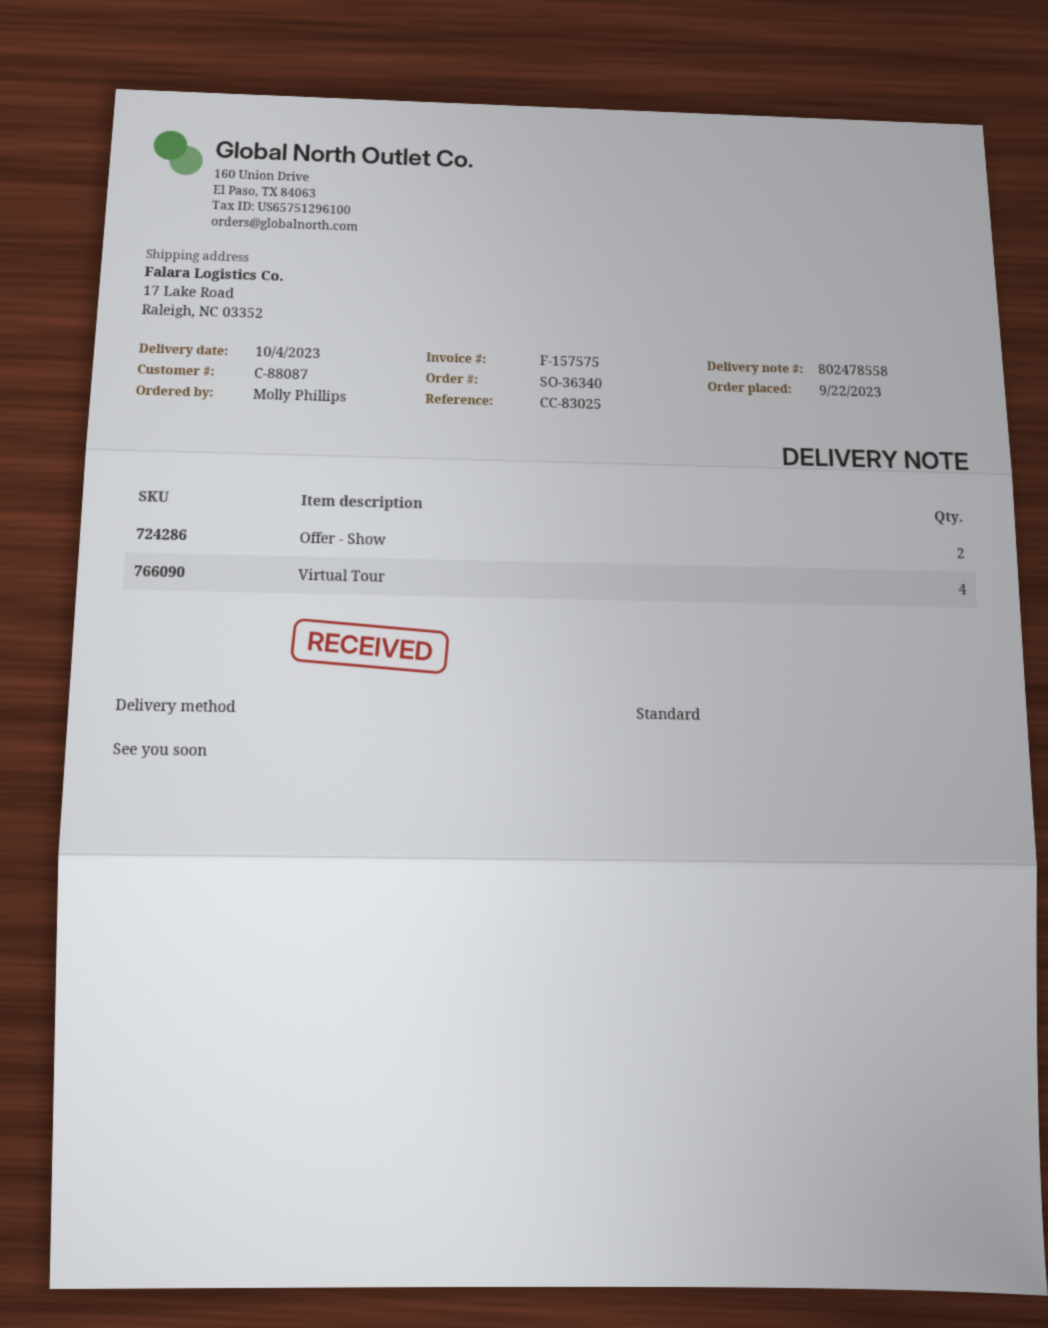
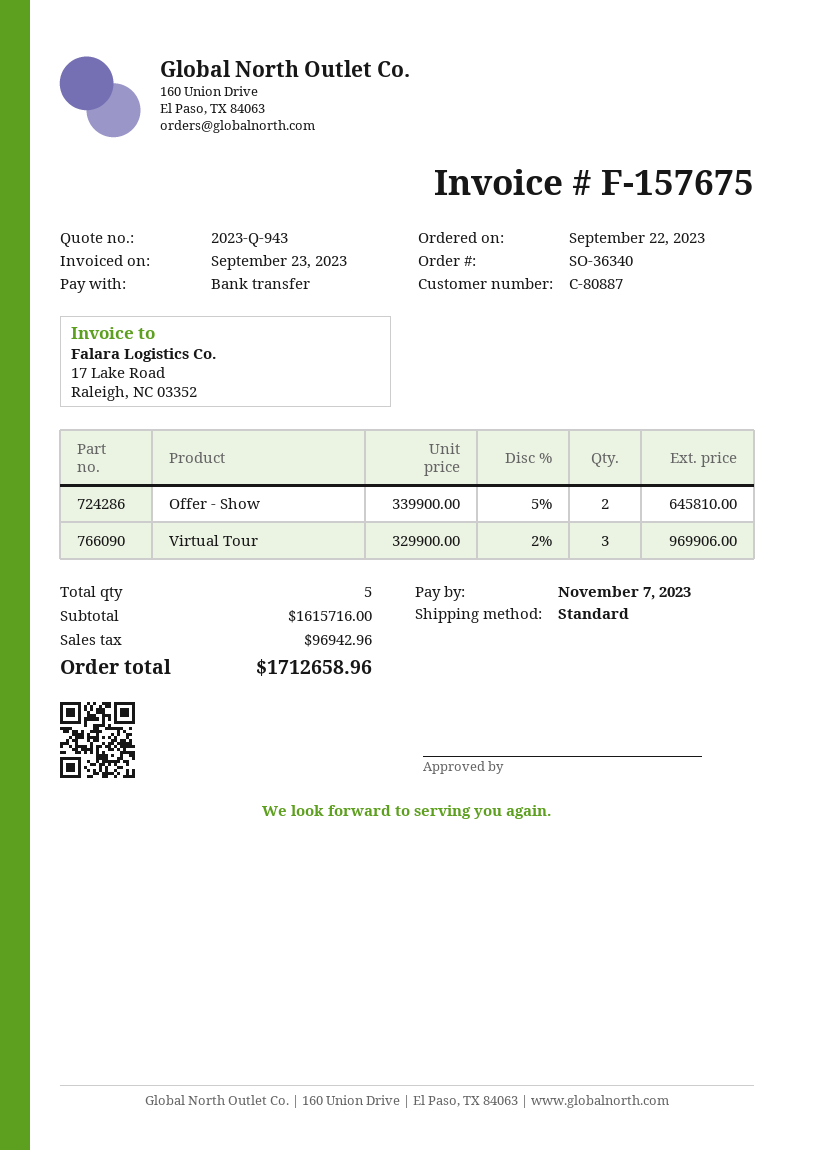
invoice number: F-157575 -> F-157675
customer number: C-88087 -> C-80887
Virtual Tour: 4 -> 3

